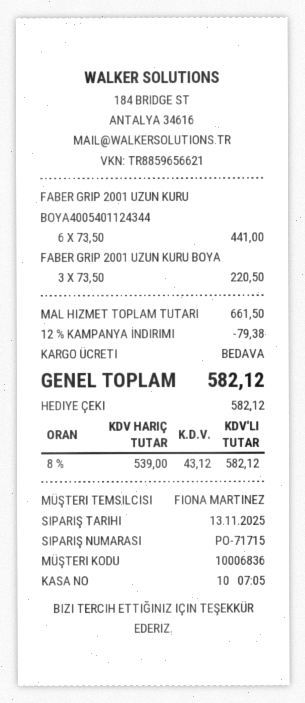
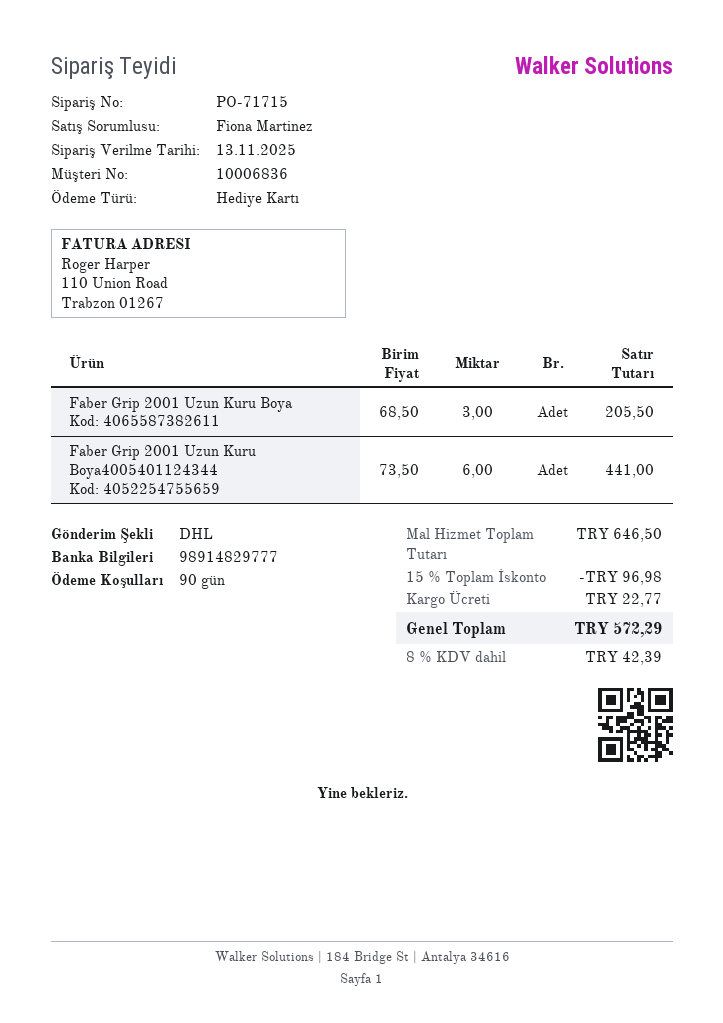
FABER GRIP 2001 UZUN KURU BOYA: 3 x 73.50 = 220.50 -> 3 x 68.50 = 205.50
subtotal: 661.50 -> 646.50
discount: 12% = 79.38 -> 15% = 96.98
shipping: 0.00 -> 22.77
tax: 8% = 43.12 -> 8% = 42.39
total: 582.12 -> 572.29

